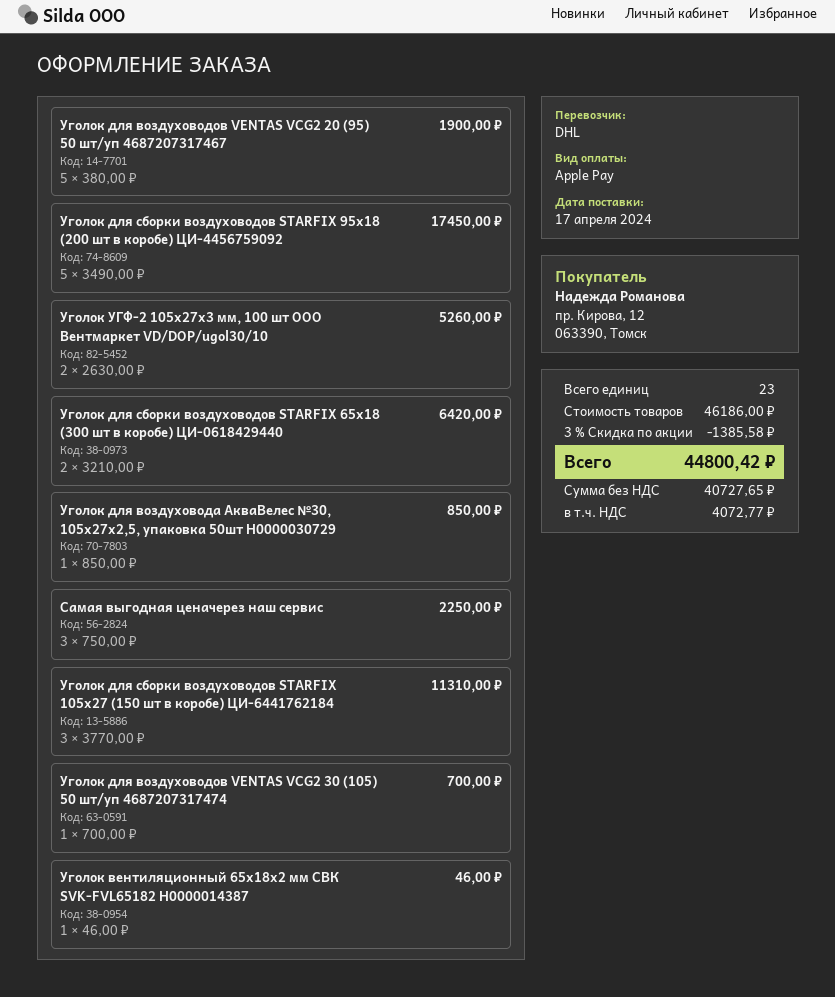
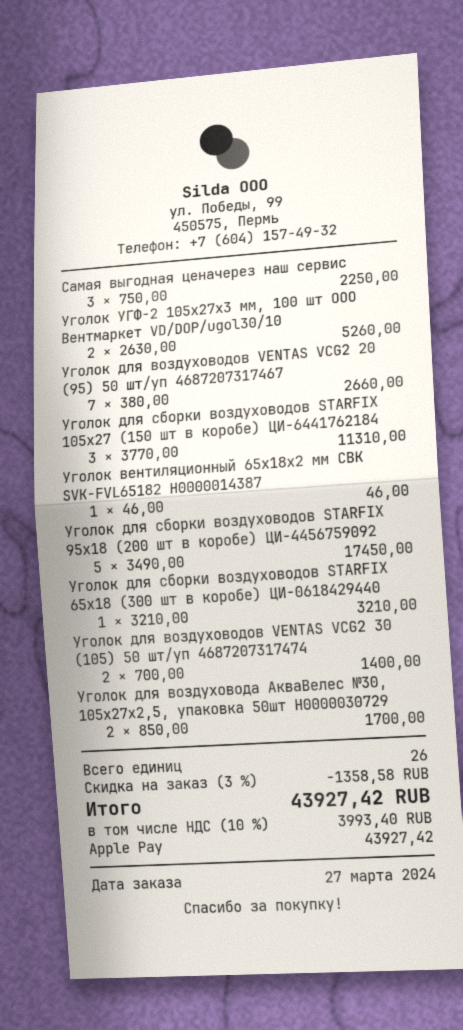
Уголок для воздуховодов VENTAS VCG2 20 (95) 50 шт/уп 4687207317467: 5 x 380.00 = 1900.00 -> 7 x 380.00 = 2660.00
Уголок для сборки воздуховодов STARFIX 65х18 (300 шт в коробе) ЦИ-0618429440: 2 x 3210.00 = 6420.00 -> 1 x 3210.00 = 3210.00
Уголок для воздуховода АкваВелес №30, 105х27х2,5, упаковка 50шт Н0000030729: 1 x 850.00 = 850.00 -> 2 x 850.00 = 1700.00
Уголок для воздуховодов VENTAS VCG2 30 (105) 50 шт/уп 4687207317474: 1 x 700.00 = 700.00 -> 2 x 700.00 = 1400.00
total quantity: 23 -> 26
discount: 3% = 1385.58 -> 3% = 1358.58
tax: 4072.77 -> 3993.40
total: 44800.42 -> 43927.42

